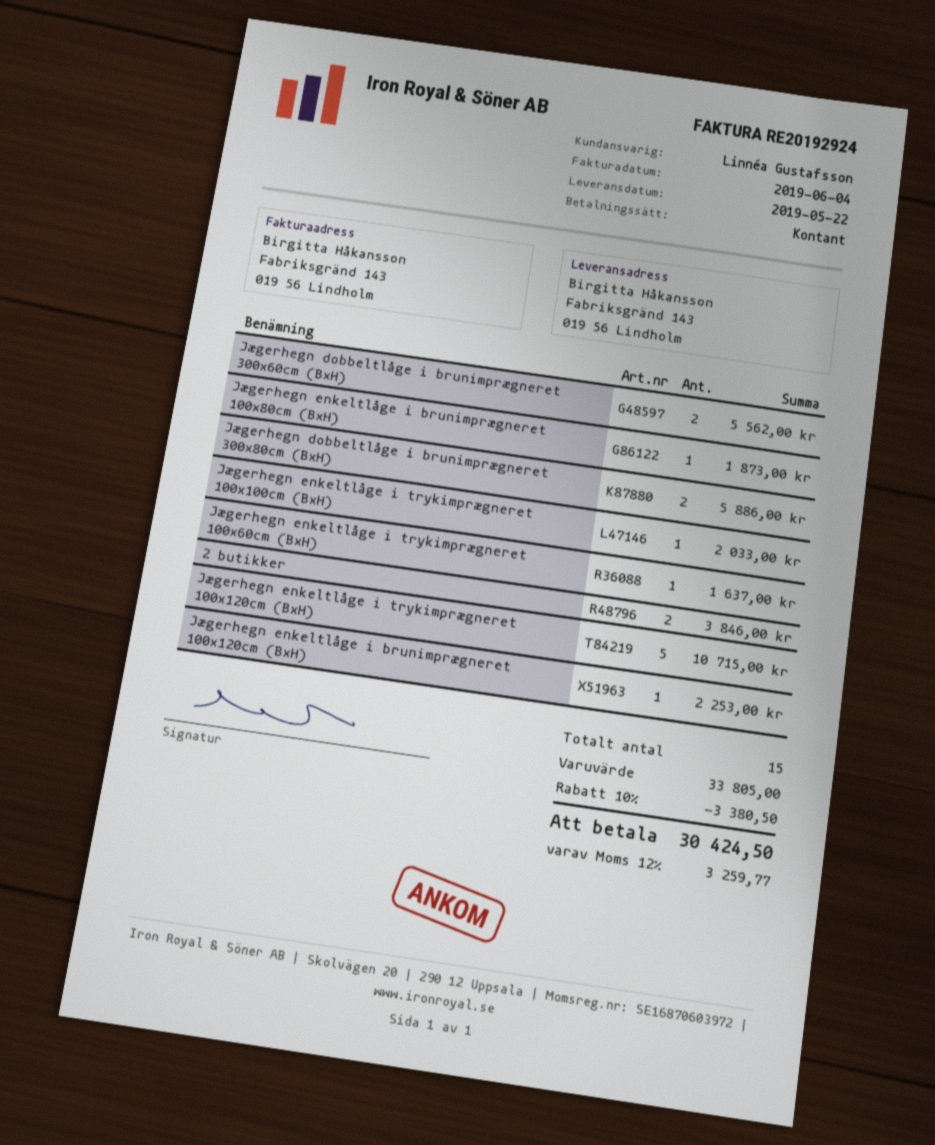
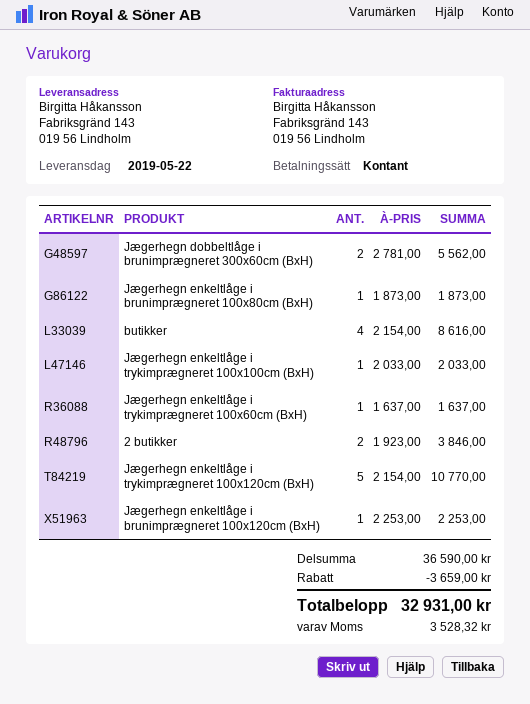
Jægerhegn dobbeltlåge i brunimprægneret 300x80cm (BxH): 2 for 5886.00 -> none
Jægerhegn enkeltlåge i trykimprægneret 100x120cm (BxH): 5 for 10715.00 -> 5 for 10770.00
butikker: none -> 4 for 8616.00
subtotal: 33805.00 -> 36590.00
discount: 3380.50 -> 3659.00
tax: 3259.77 -> 3528.32
total: 30424.50 -> 32931.00

